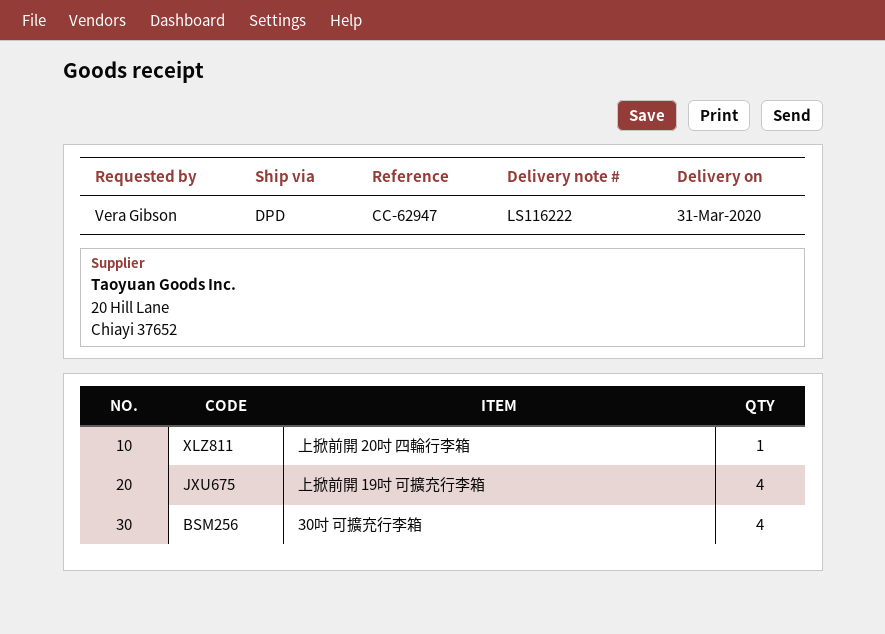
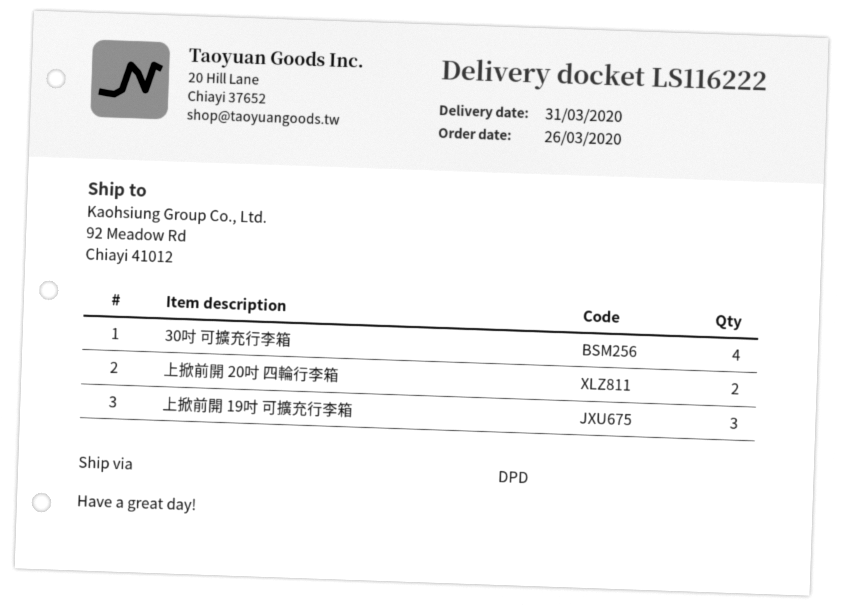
上掀前開 20吋 四輪行李箱: 1 -> 2
上掀前開 19吋 可擴充行李箱: 4 -> 3

